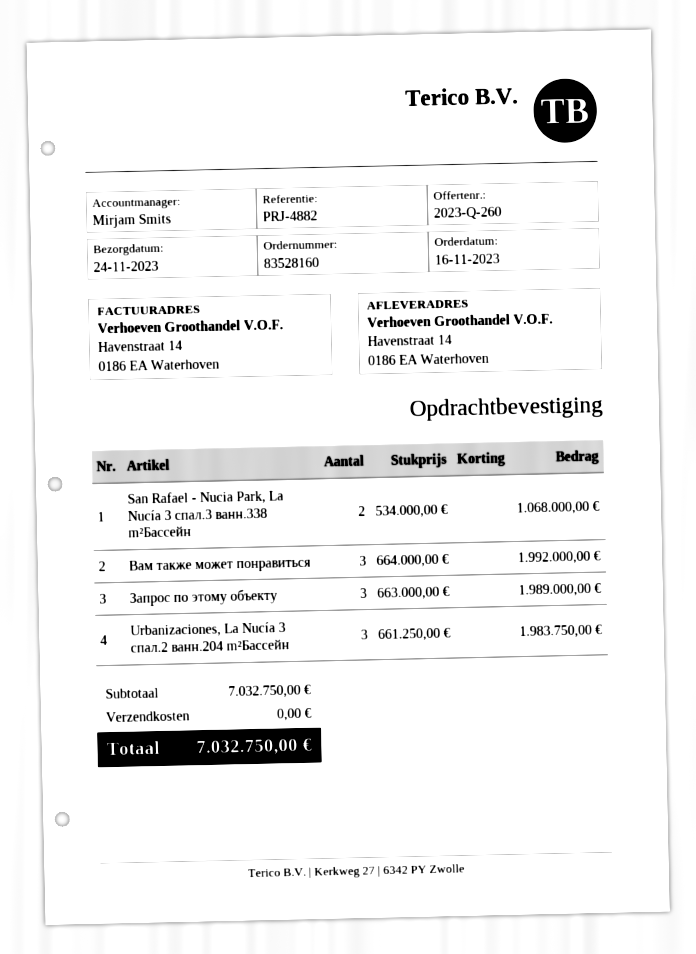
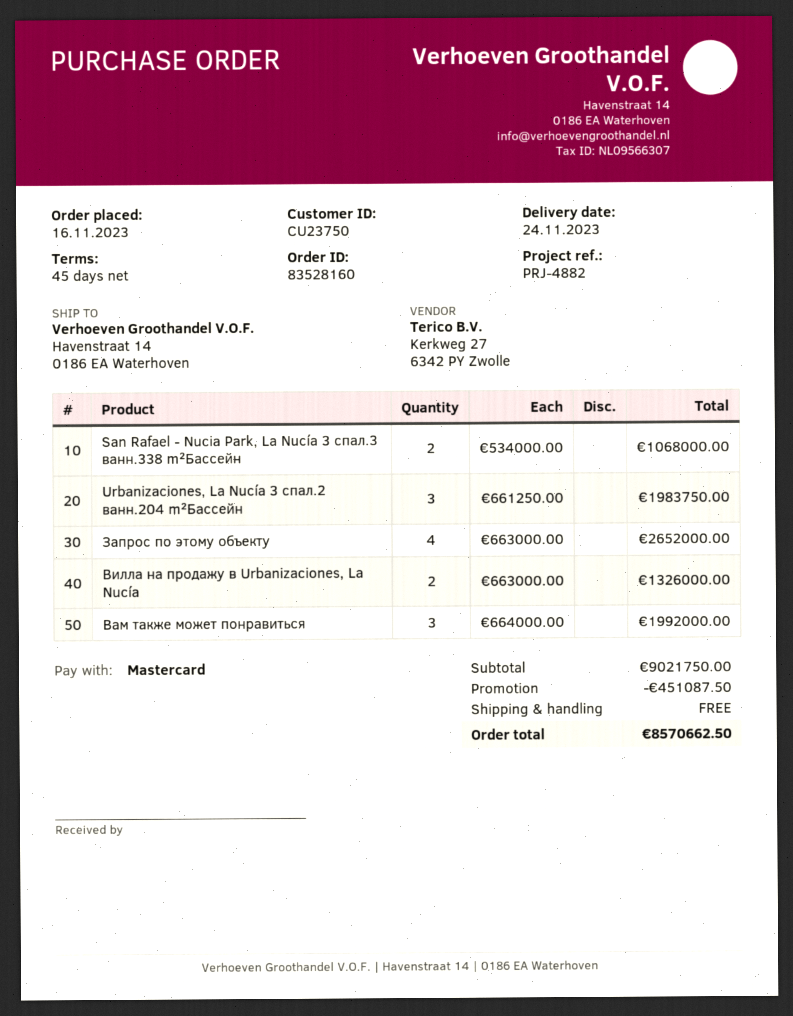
Запрос по этому объекту: 3 x 663000.00 = 1989000.00 -> 4 x 663000.00 = 2652000.00
Вилла на продажу в Urbanizaciones, La Nucía: none -> 2 x 663000.00 = 1326000.00
subtotal: 7032750.00 -> 9021750.00
discount: none -> 451087.50
total: 7032750.00 -> 8570662.50

